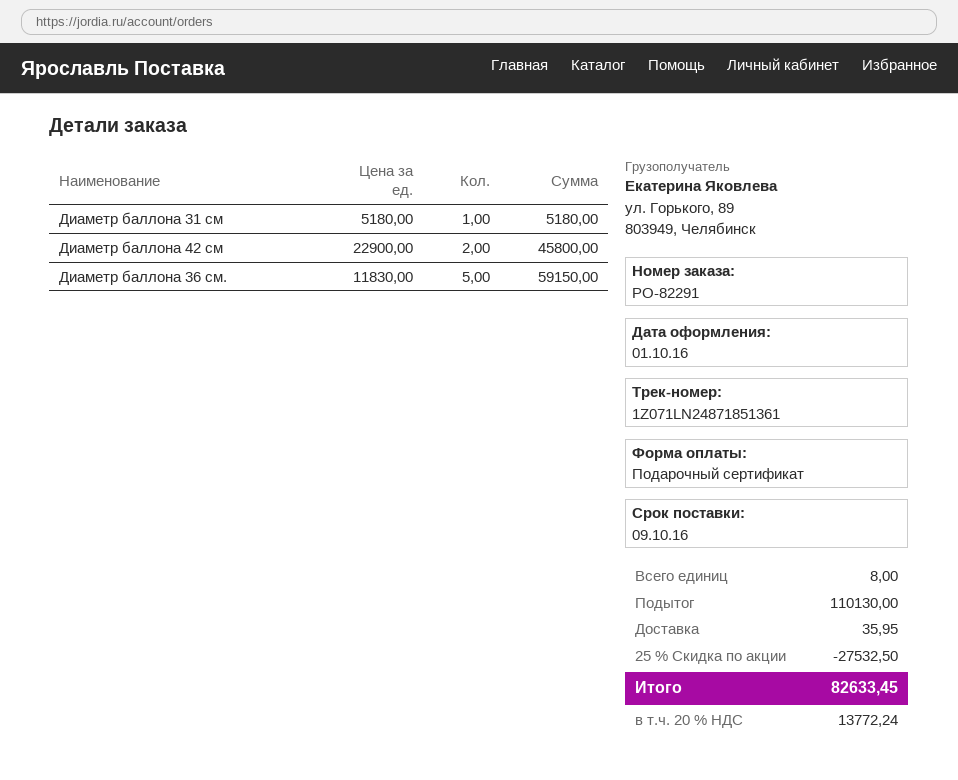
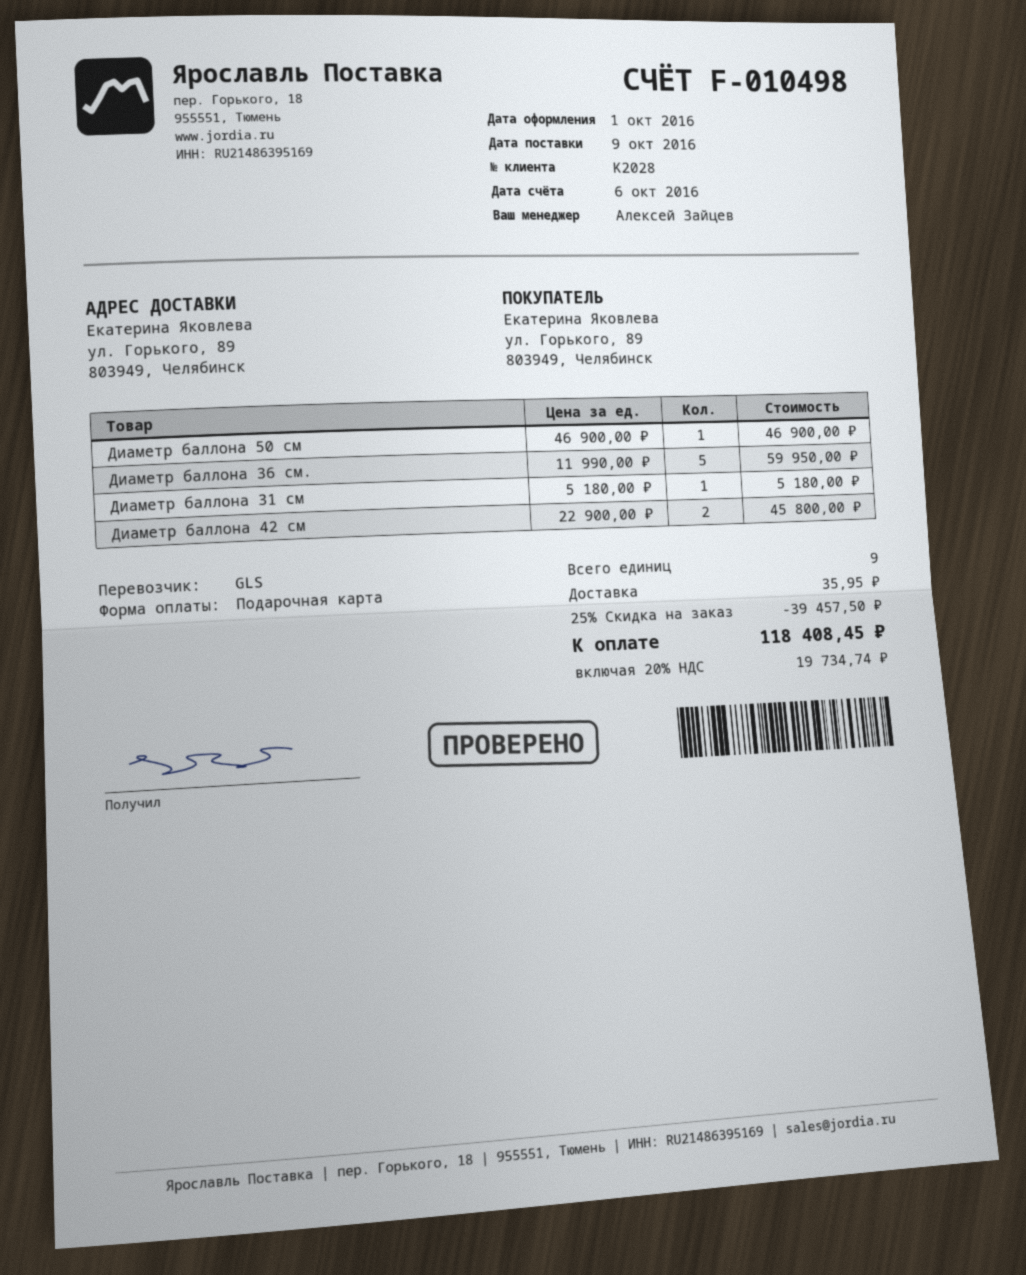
Диаметр баллона 36 см.: 5 x 11830.00 = 59150.00 -> 5 x 11990.00 = 59950.00
Диаметр баллона 50 см: none -> 1 x 46900.00 = 46900.00
total quantity: 8 -> 9
discount: 25% = 27532.50 -> 25% = 39457.50
tax: 20% = 13772.24 -> 20% = 19734.74
total: 82633.45 -> 118408.45

